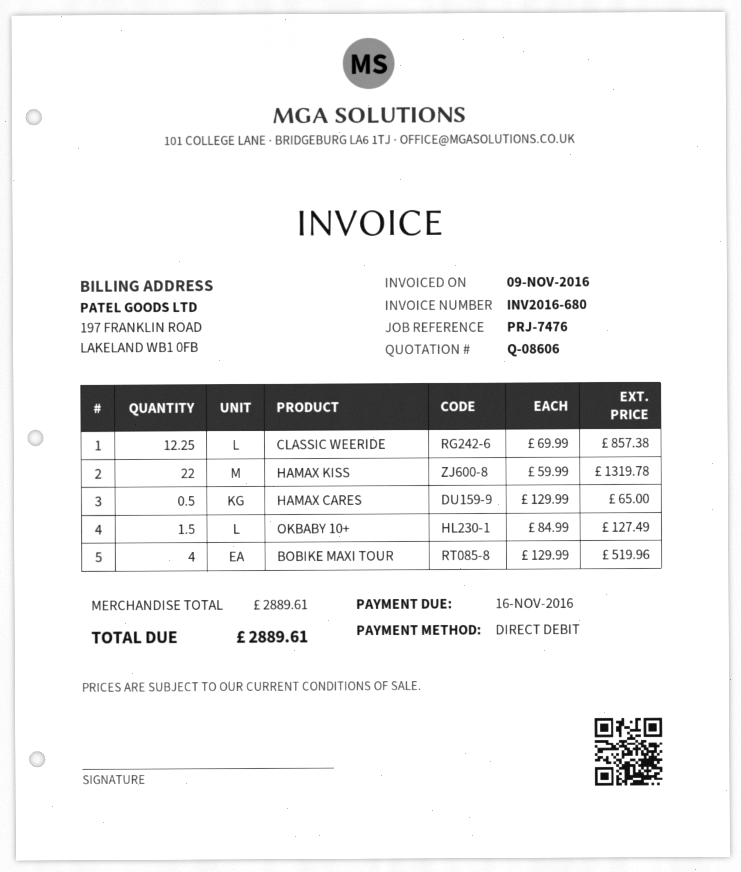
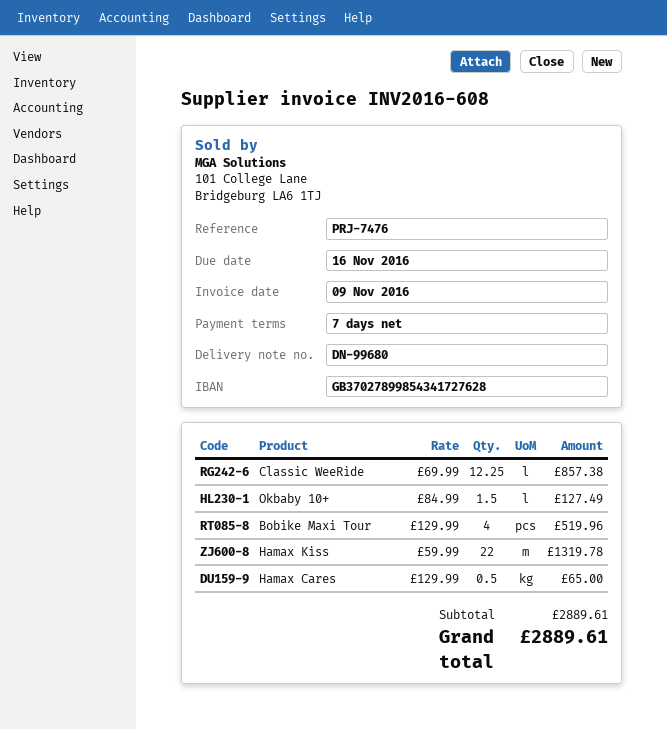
invoice number: INV2016-680 -> INV2016-608

